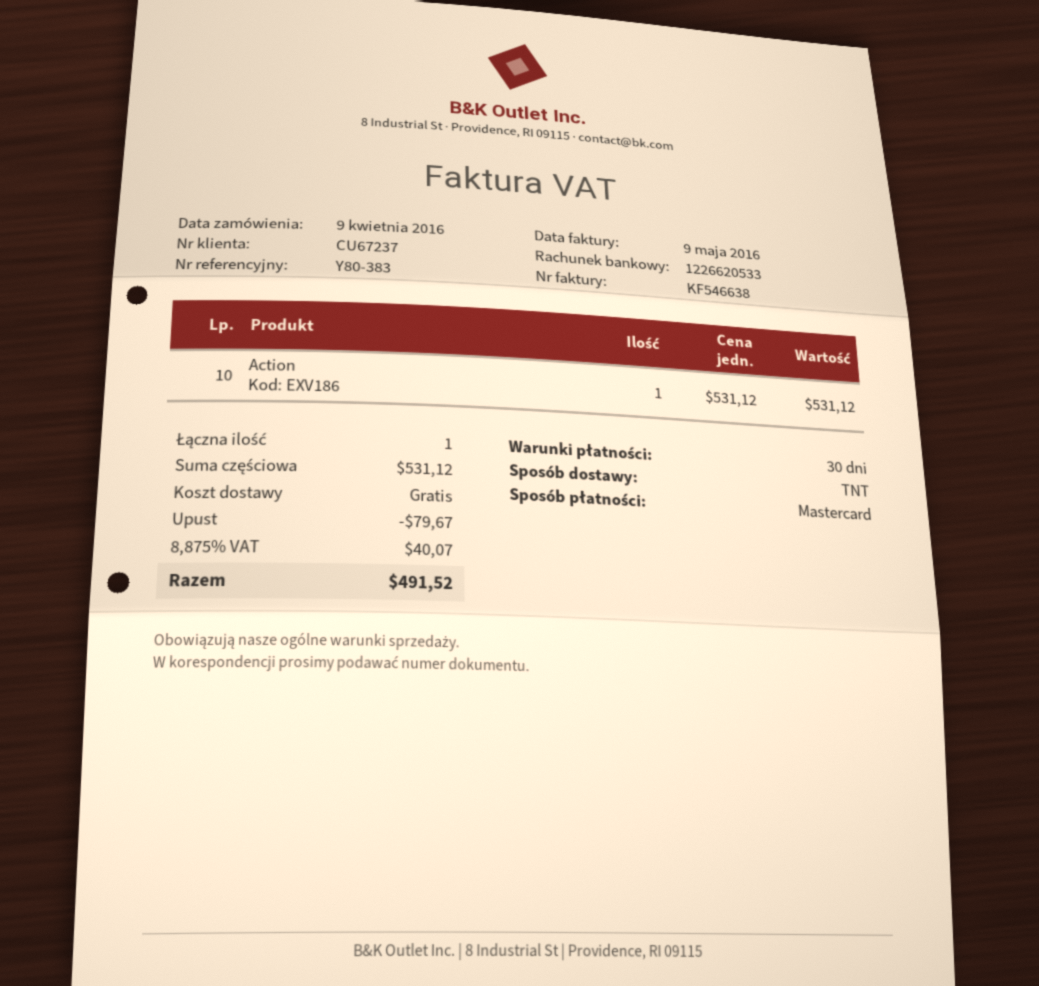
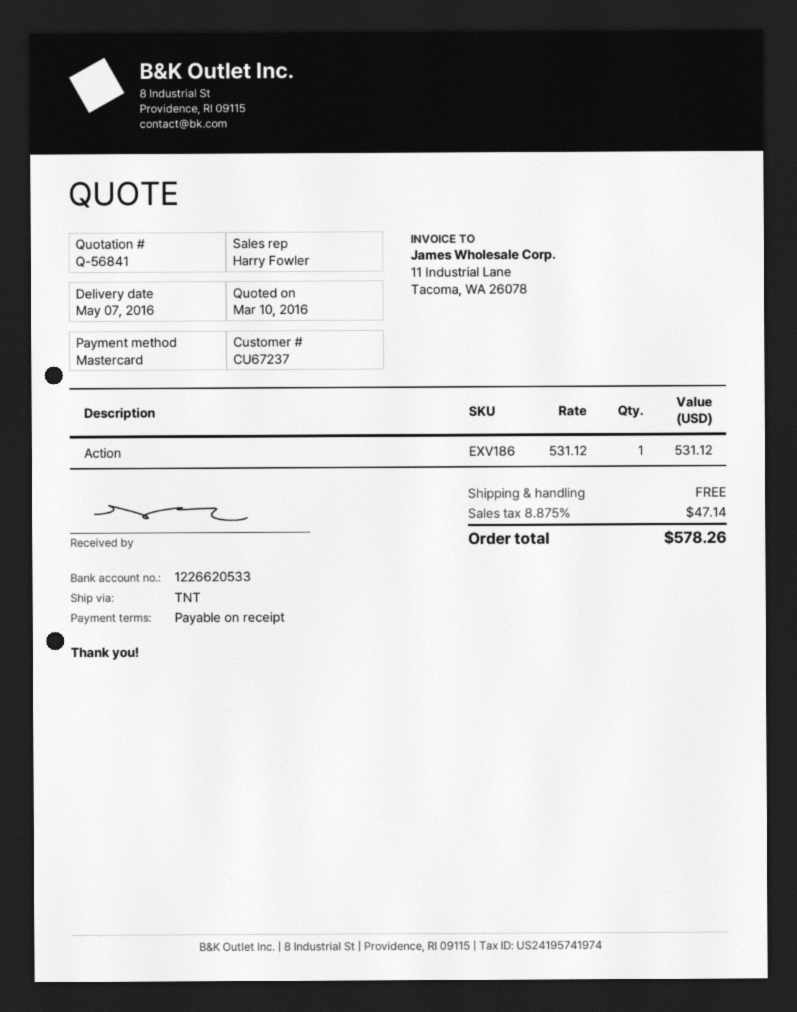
payment terms: 30 days -> on receipt
discount: 79.67 -> none
tax: 8.875% = 40.07 -> 8.875% = 47.14
total: 491.52 -> 578.26

